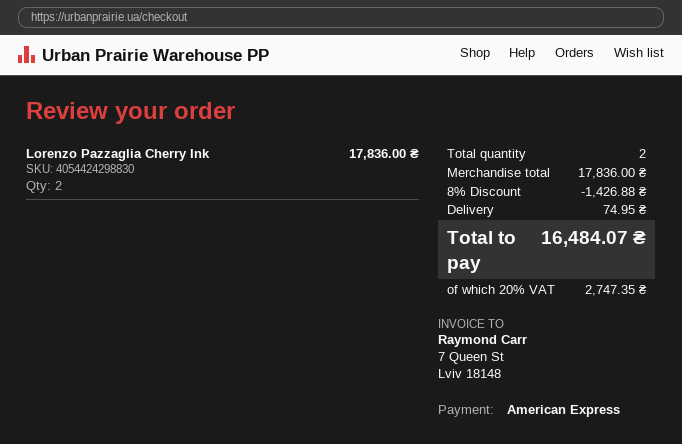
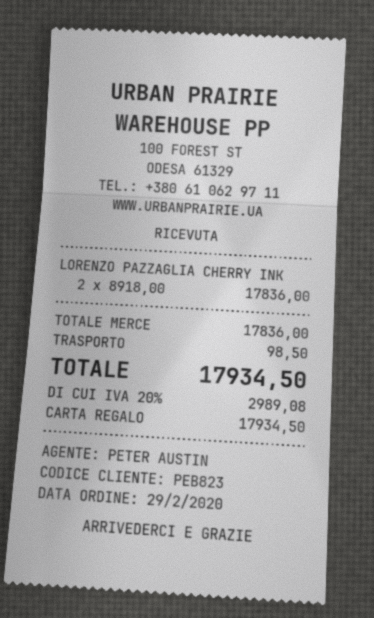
payment method: American Express -> gift card
discount: 8% = 1426.88 -> none
shipping: 74.95 -> 98.50
tax: 20% = 2747.35 -> 20% = 2989.08
total: 16484.07 -> 17934.50

